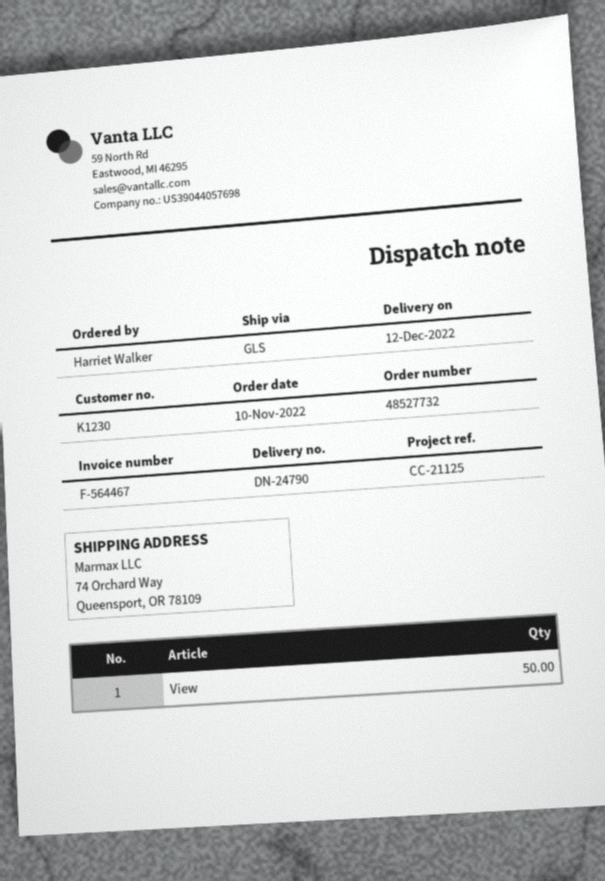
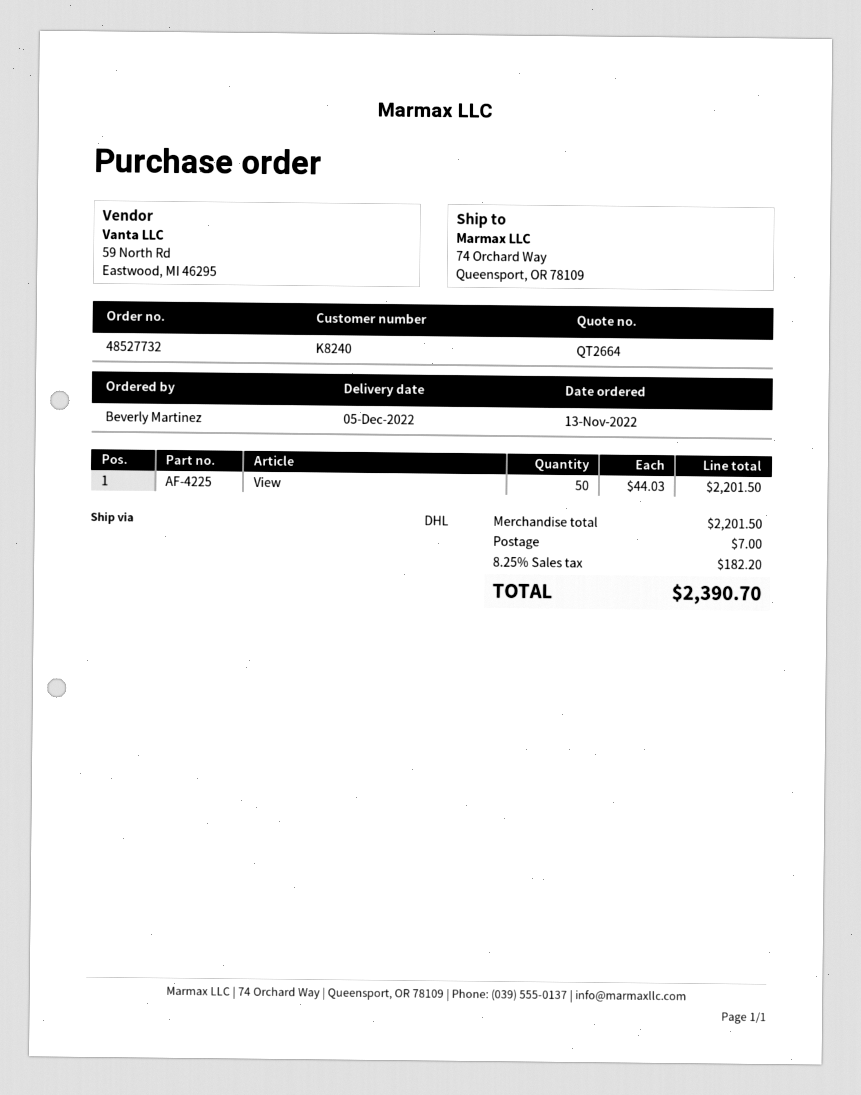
order date: 2022-11-10 -> 2022-11-13
delivery date: 2022-12-12 -> 2022-12-05
customer number: K1230 -> K8240
ordered by: Harriet Walker -> Beverly Martinez
shipping method: GLS -> DHL

